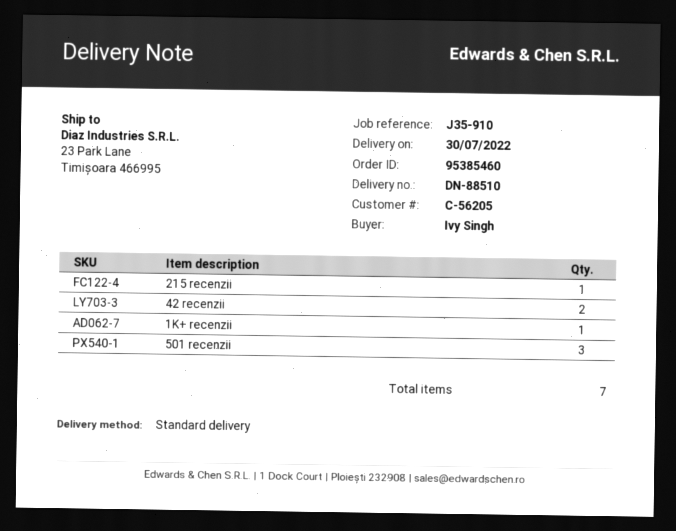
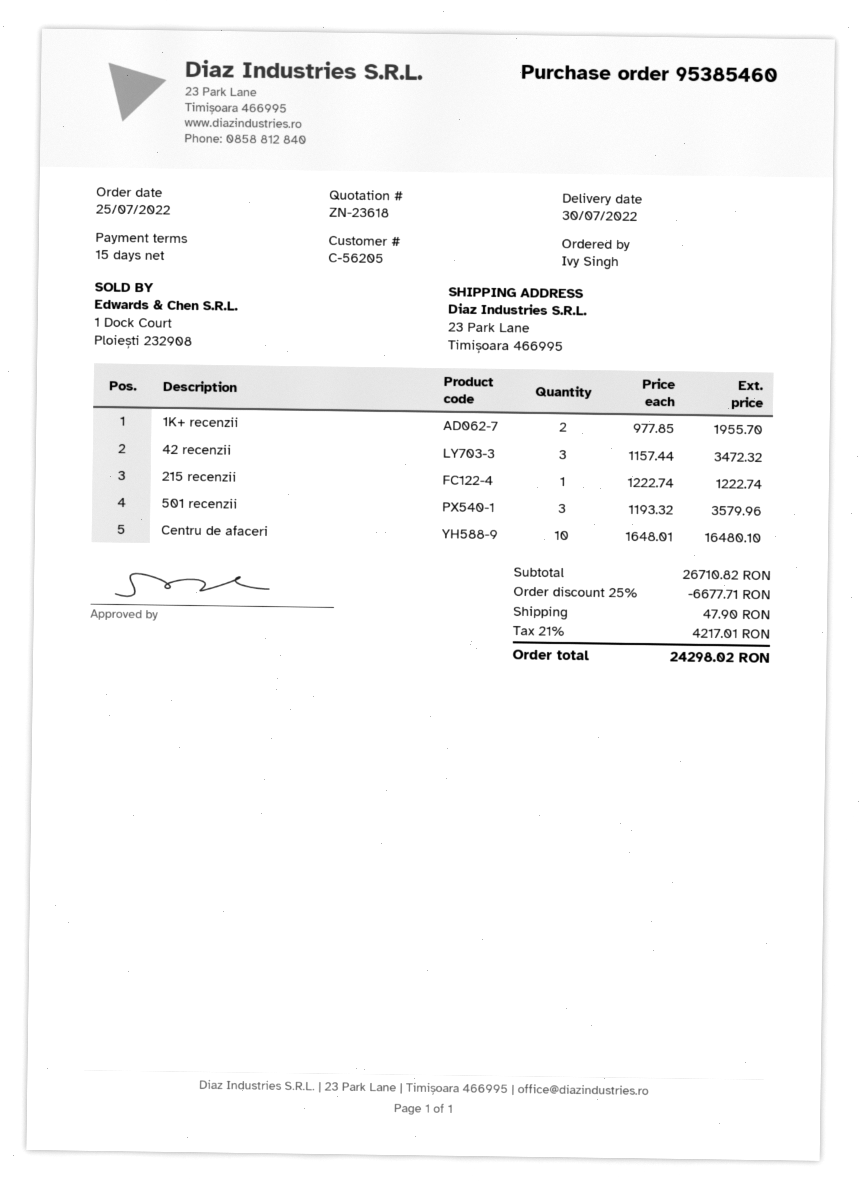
42 recenzii: 2 -> 3
1K+ recenzii: 1 -> 2
Centru de afaceri: none -> 10

